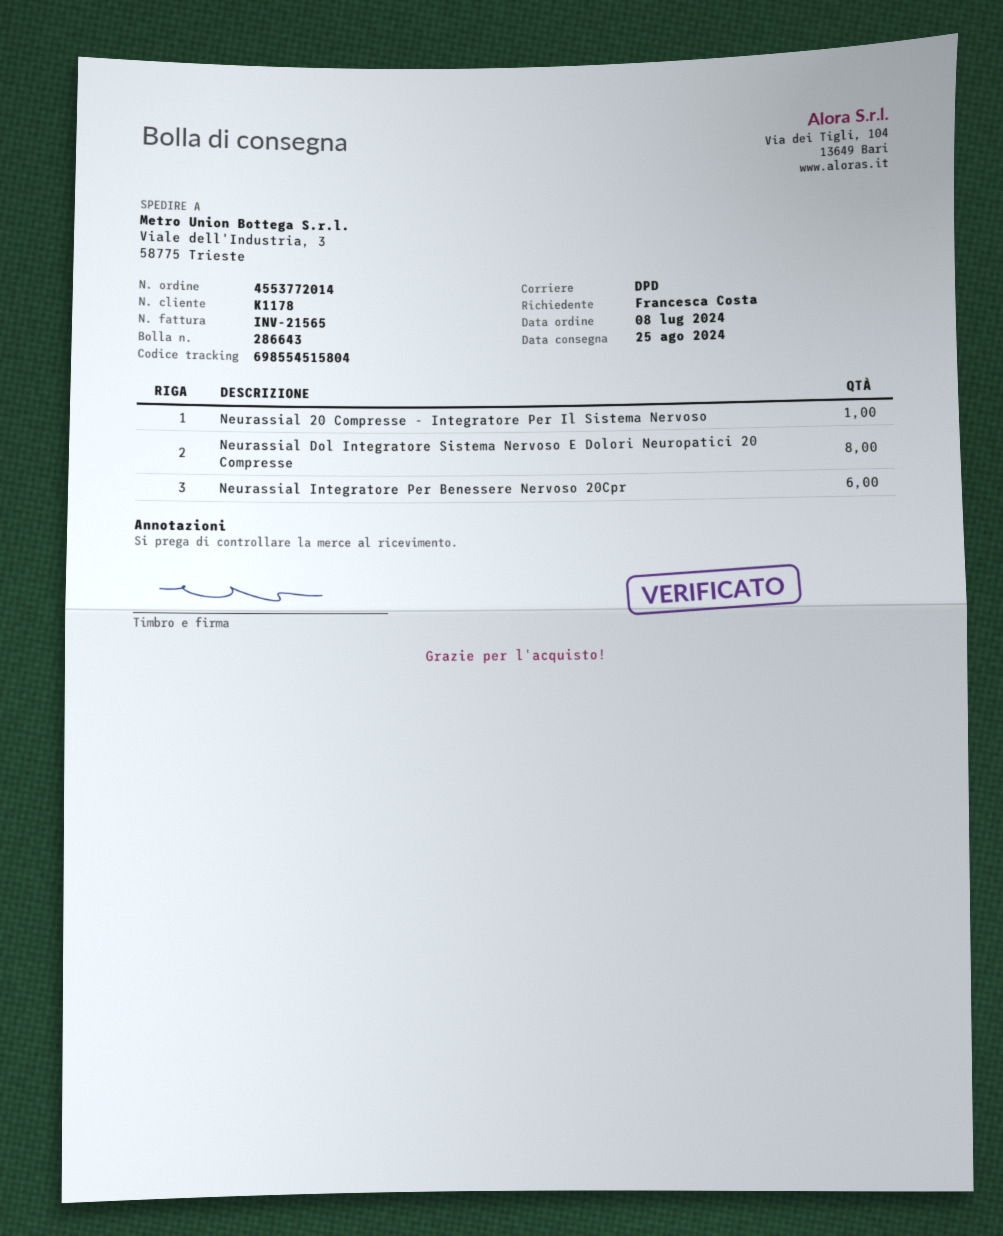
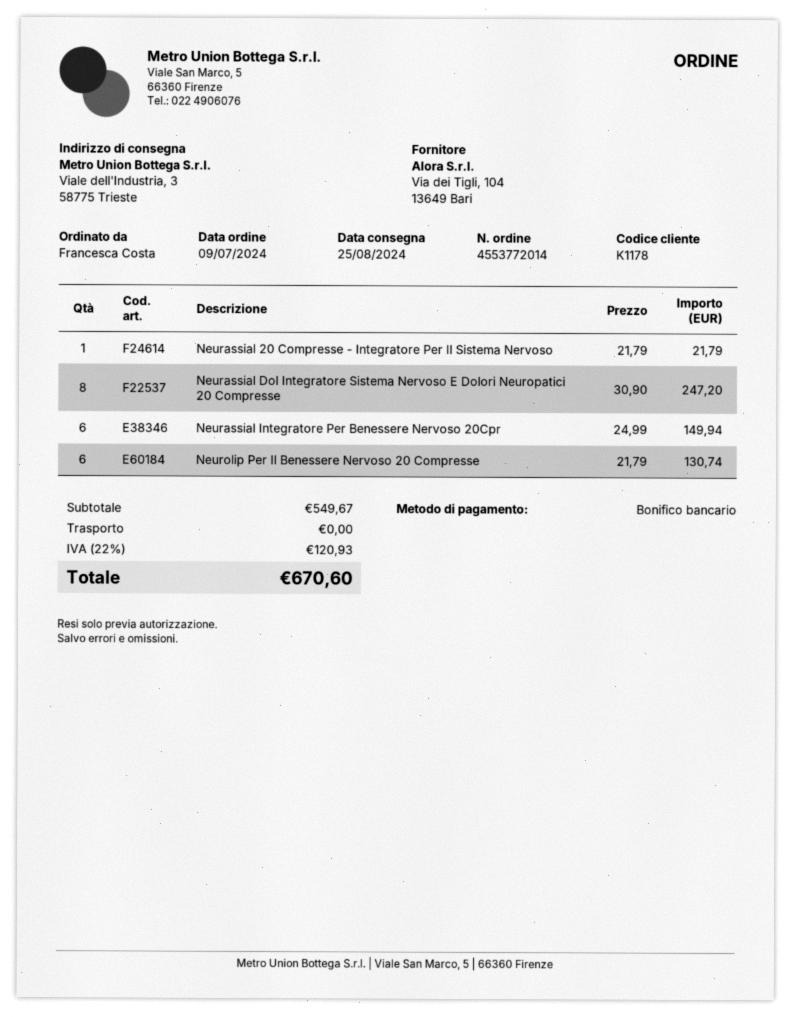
order date: 2024-07-08 -> 2024-07-09
Neurolip Per Il Benessere Nervoso 20 Compresse: none -> 6

